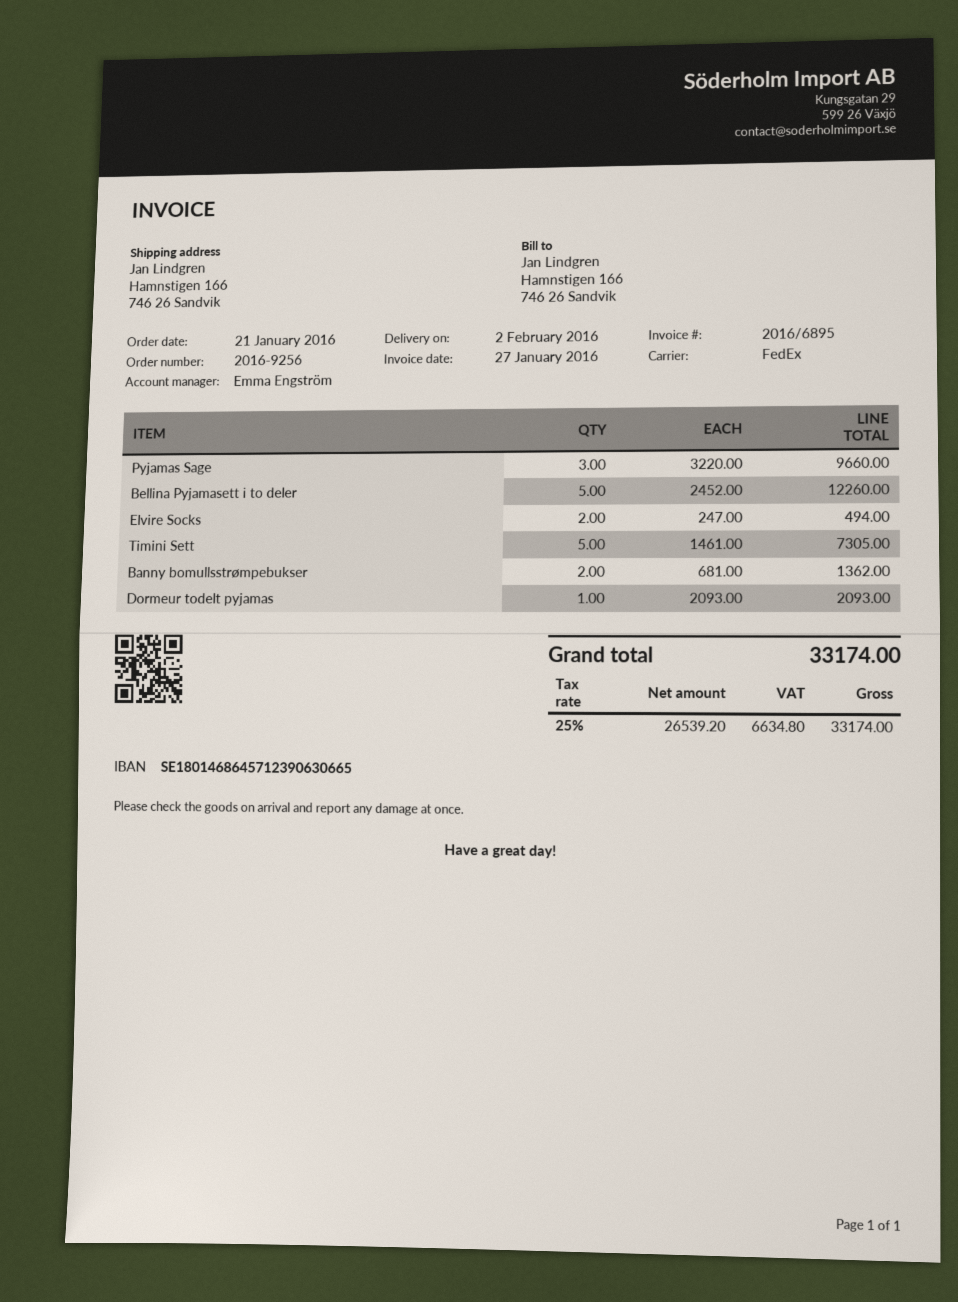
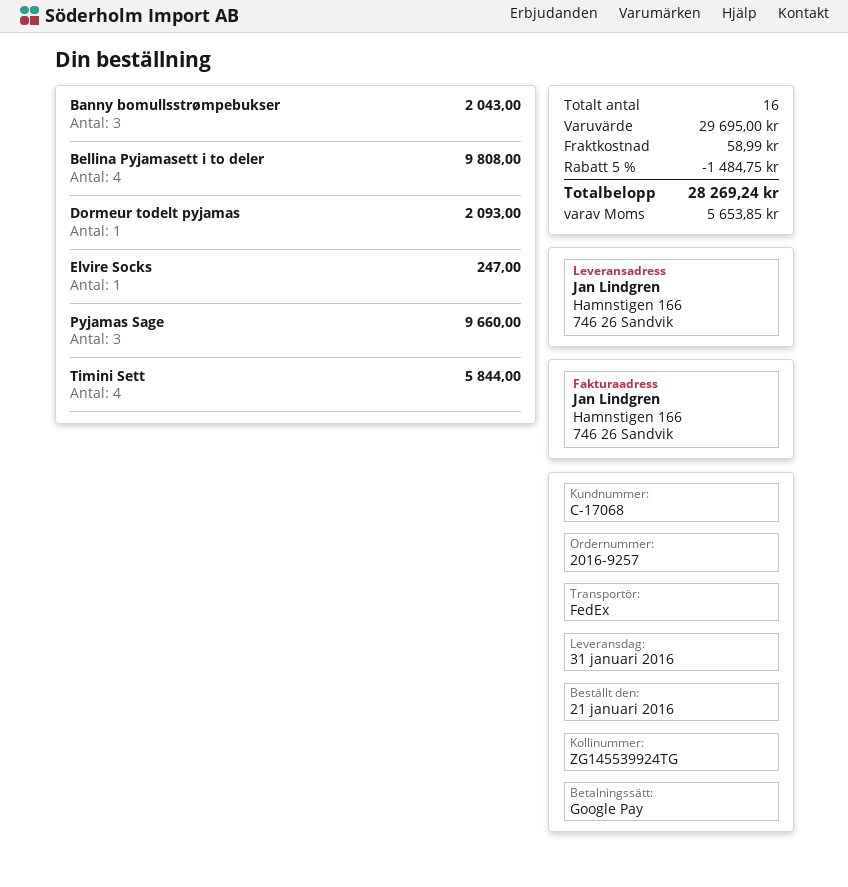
order number: 2016-9256 -> 2016-9257
delivery date: 2016-02-02 -> 2016-01-31
Bellina Pyjamasett i to deler: 5 for 12260.00 -> 4 for 9808.00
Elvire Socks: 2 for 494.00 -> 1 for 247.00
Timini Sett: 5 for 7305.00 -> 4 for 5844.00
Banny bomullsstrømpebukser: 2 for 1362.00 -> 3 for 2043.00
discount: none -> 5% = 1484.75
shipping: none -> 58.99
tax: 6634.80 -> 5653.85
total: 33174.00 -> 28269.24

